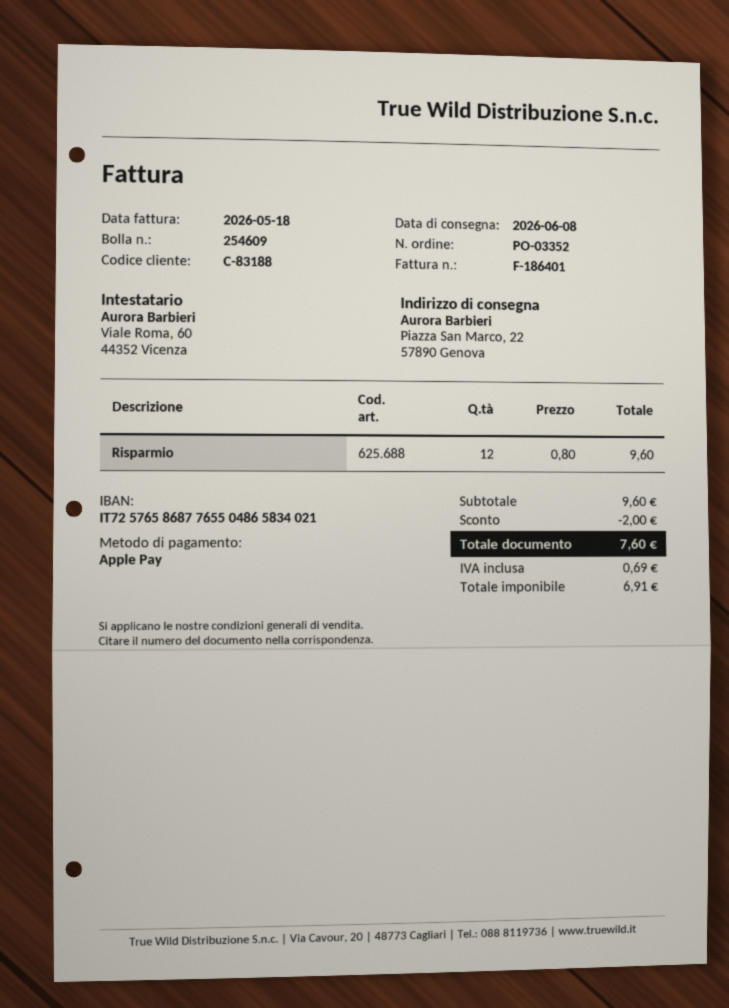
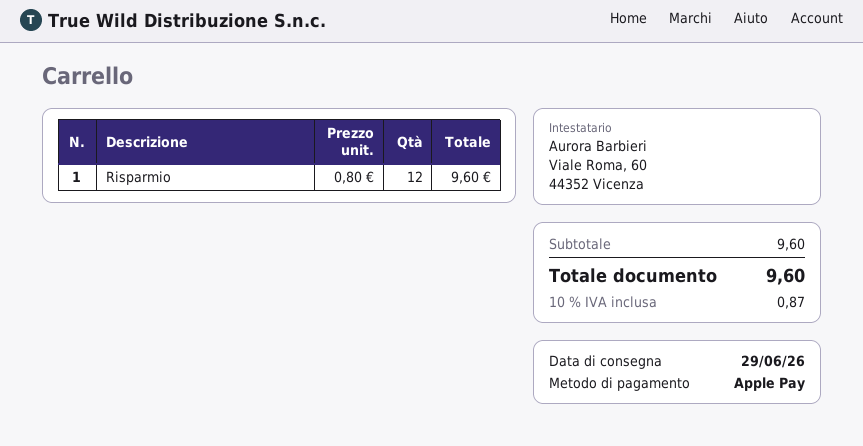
delivery date: 2026-06-08 -> 2026-06-29
discount: 2.00 -> none
tax: 0.69 -> 0.87
total: 7.60 -> 9.60

